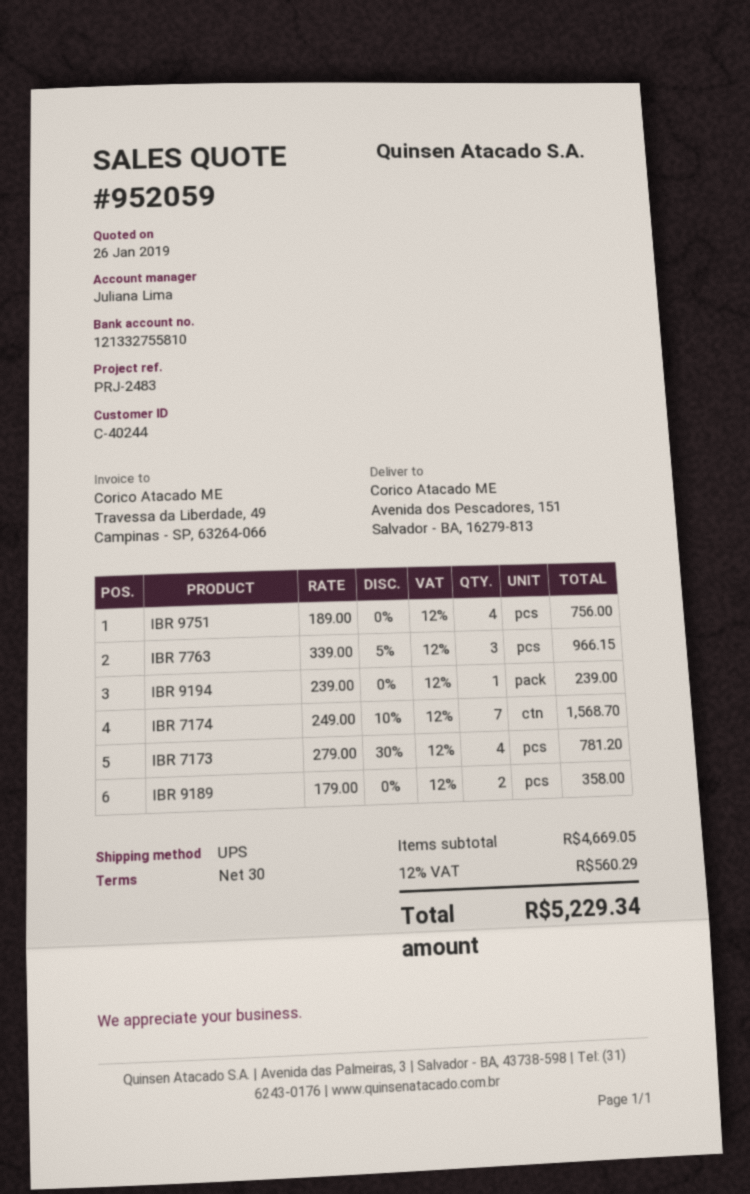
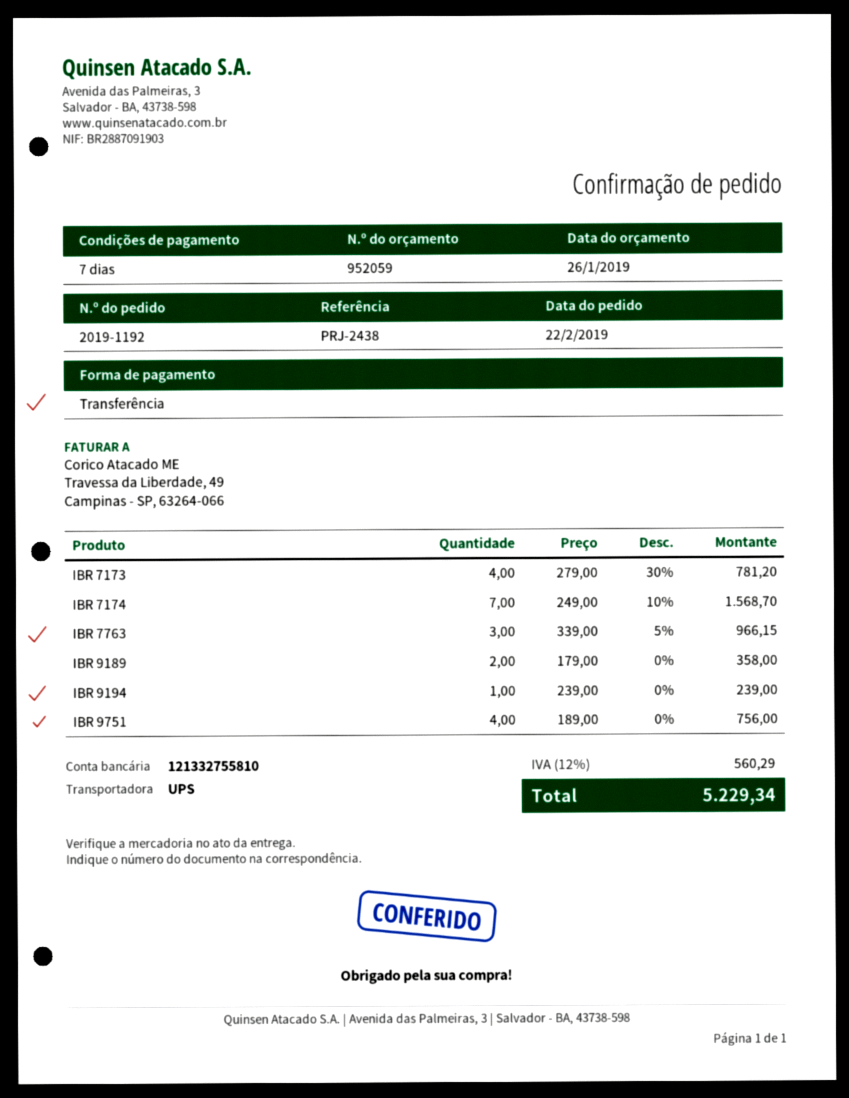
payment terms: 30 days -> 7 days
reference: PRJ-2483 -> PRJ-2438

